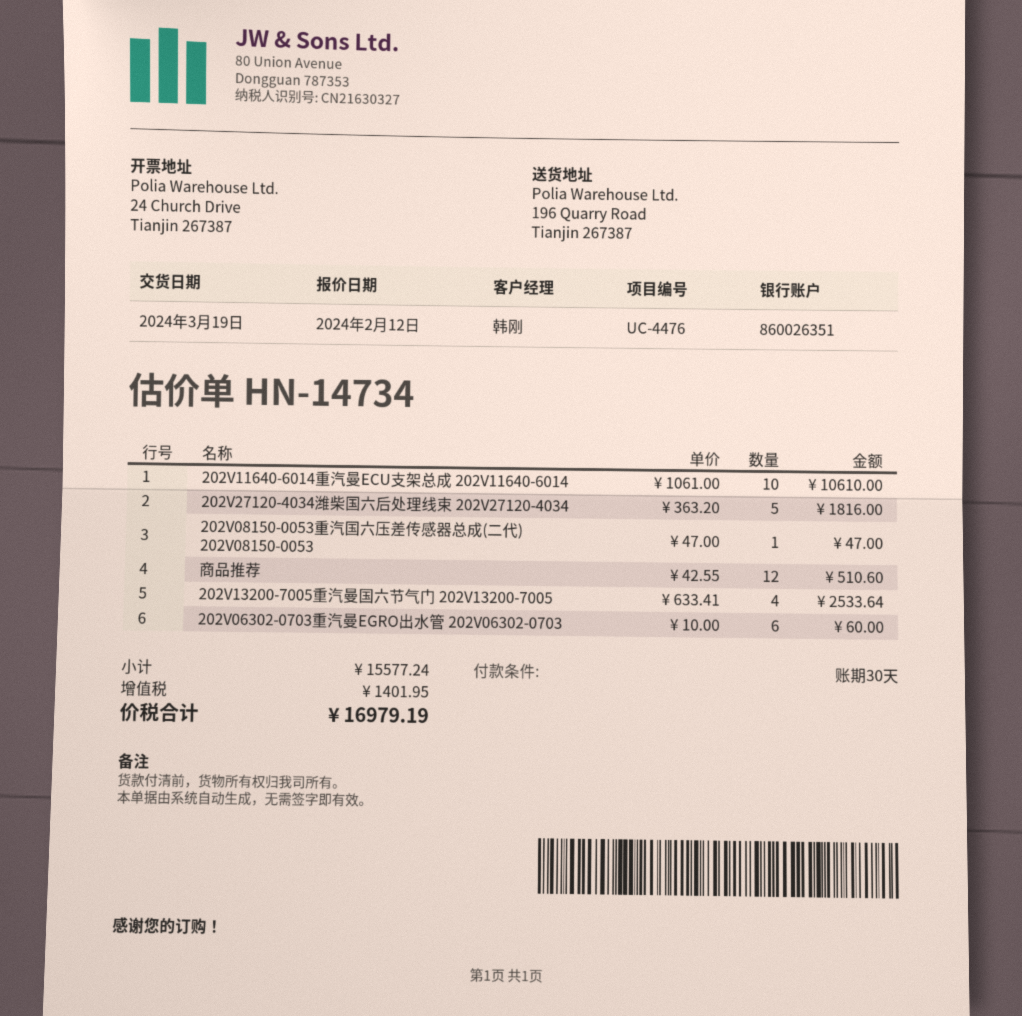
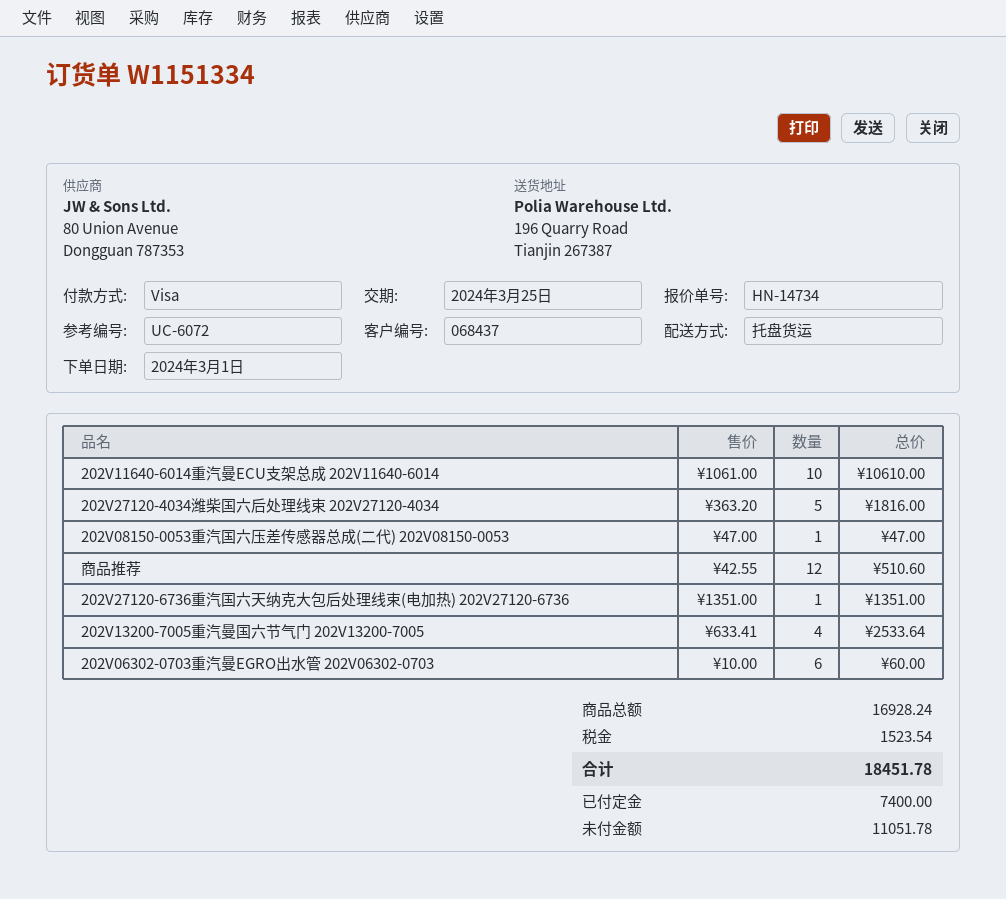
delivery date: 2024-03-19 -> 2024-03-25
reference: UC-4476 -> UC-6072
202V27120-6736重汽国六天纳克大包后处理线束(电加热) 202V27120-6736: none -> 1 x 1351.00 = 1351.00
subtotal: 15577.24 -> 16928.24
tax: 1401.95 -> 1523.54
total: 16979.19 -> 18451.78

